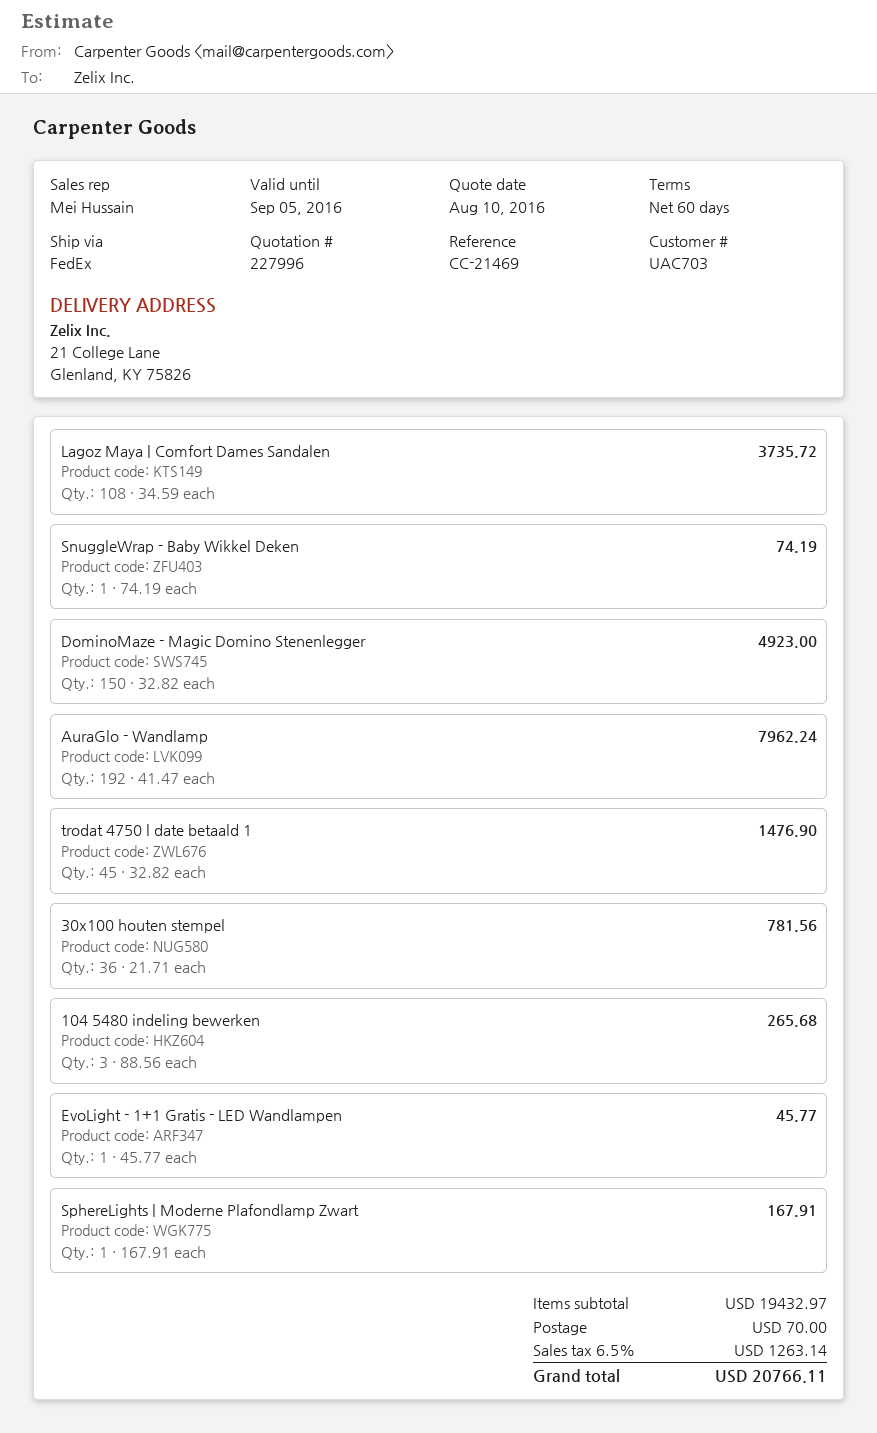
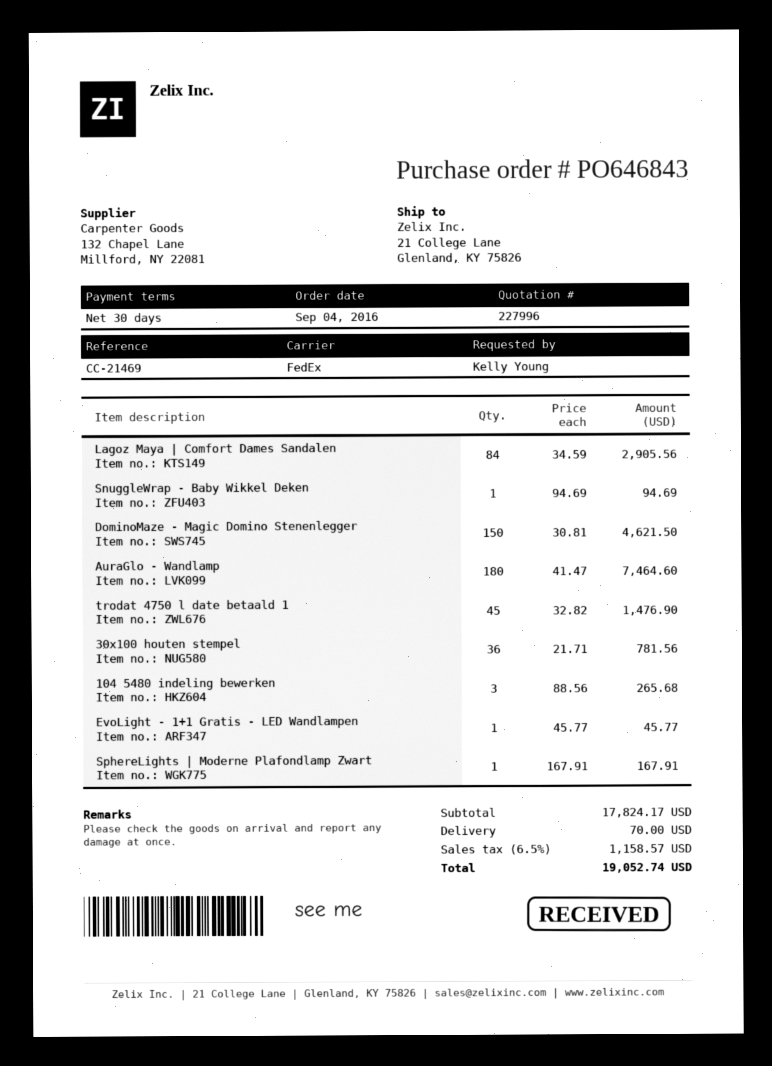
payment terms: 60 days -> 30 days
Lagoz Maya | Comfort Dames Sandalen: 108 x 34.59 = 3735.72 -> 84 x 34.59 = 2905.56
SnuggleWrap - Baby Wikkel Deken: 1 x 74.19 = 74.19 -> 1 x 94.69 = 94.69
DominoMaze - Magic Domino Stenenlegger: 150 x 32.82 = 4923.00 -> 150 x 30.81 = 4621.50
AuraGlo - Wandlamp: 192 x 41.47 = 7962.24 -> 180 x 41.47 = 7464.60
subtotal: 19432.97 -> 17824.17
tax: 6.5% = 1263.14 -> 6.5% = 1158.57
total: 20766.11 -> 19052.74

